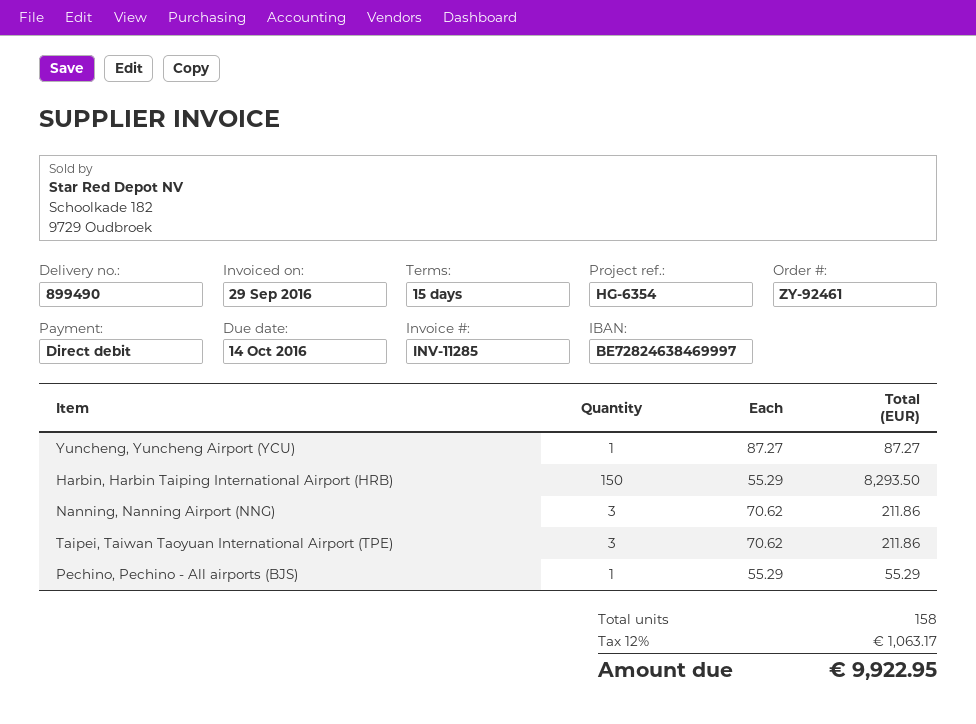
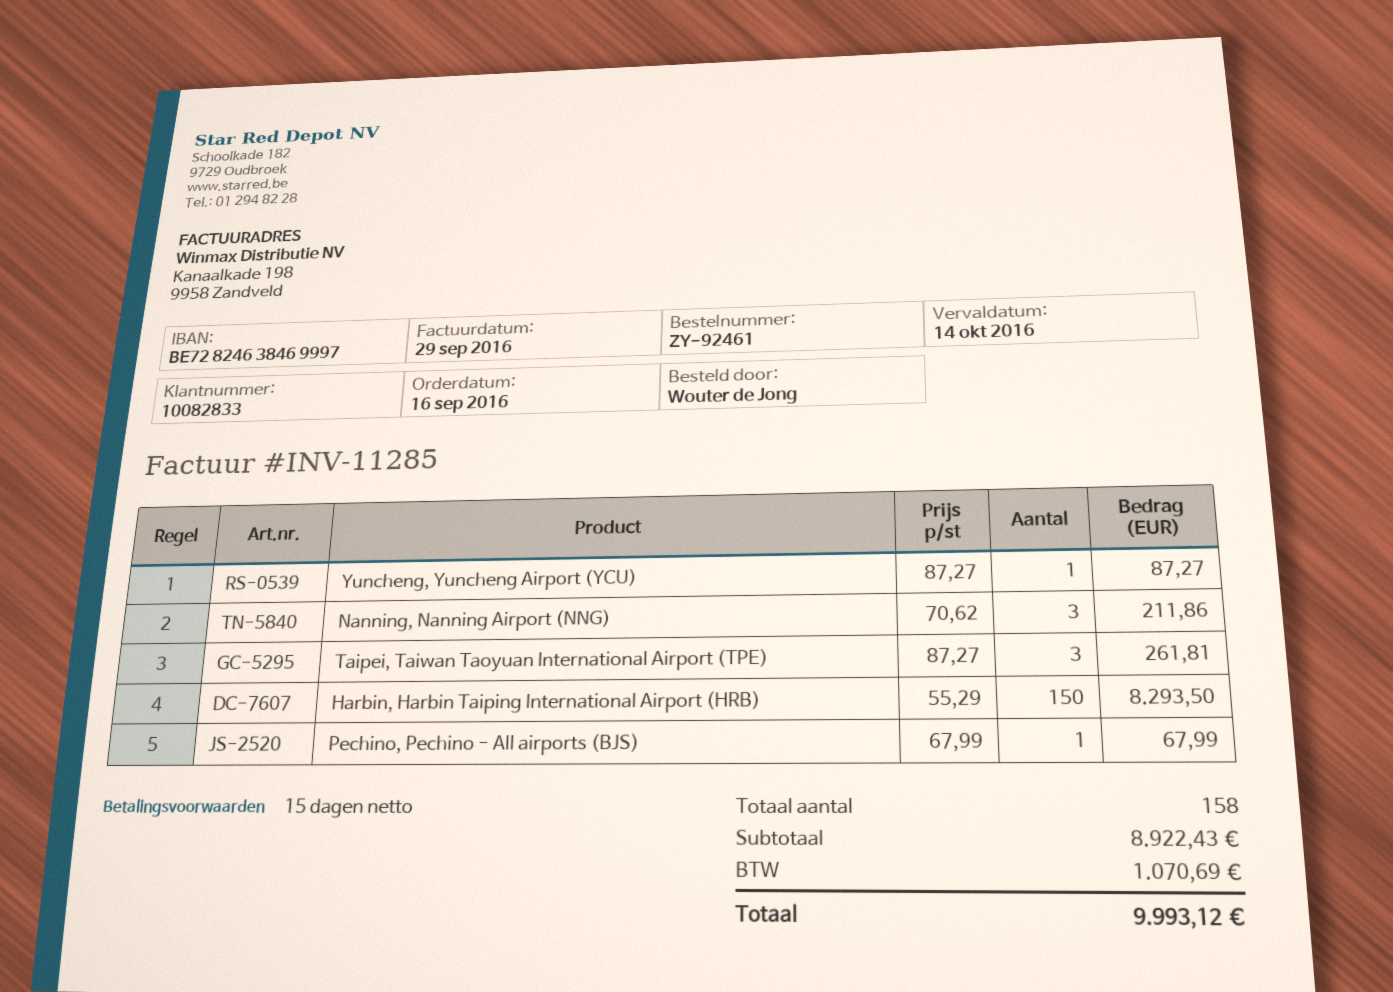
Taipei, Taiwan Taoyuan International Airport (TPE): 3 x 70.62 = 211.86 -> 3 x 87.27 = 261.81
Pechino, Pechino - All airports (BJS): 1 x 55.29 = 55.29 -> 1 x 67.99 = 67.99
tax: 1063.17 -> 1070.69
total: 9922.95 -> 9993.12

